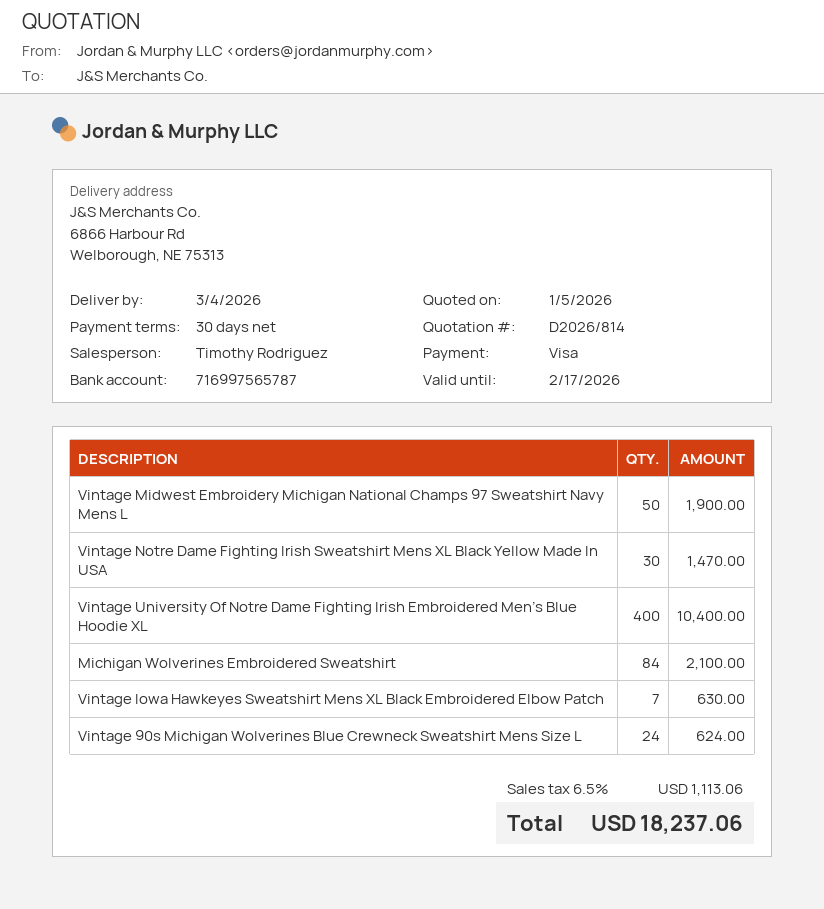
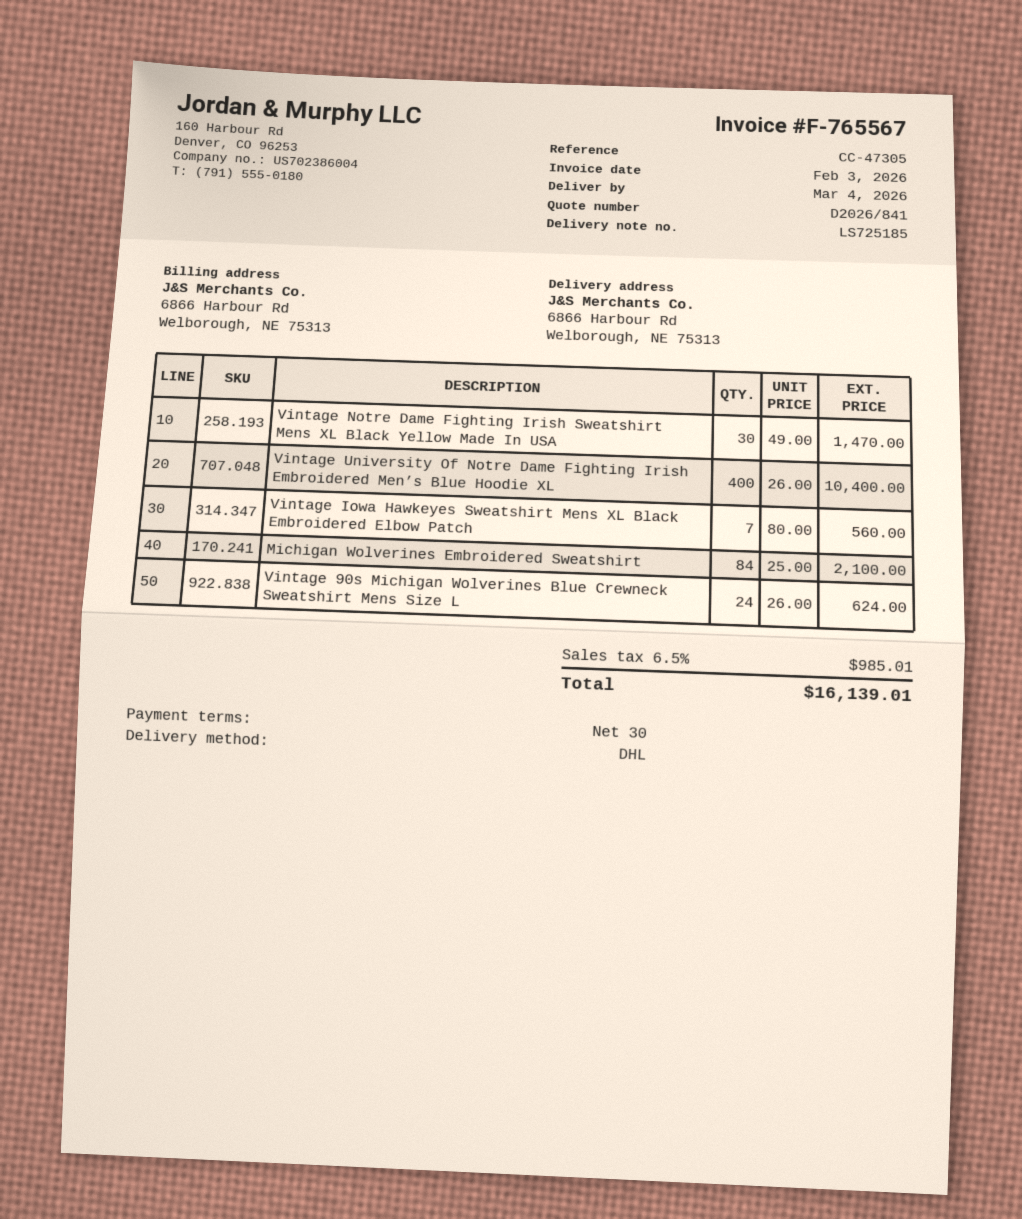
quote number: D2026/814 -> D2026/841
Vintage Midwest Embroidery Michigan National Champs 97 Sweatshirt Navy Mens L: 50 for 1900.00 -> none
Vintage Iowa Hawkeyes Sweatshirt Mens XL Black Embroidered Elbow Patch: 7 for 630.00 -> 7 for 560.00
tax: 6.5% = 1113.06 -> 6.5% = 985.01
total: 18237.06 -> 16139.01

